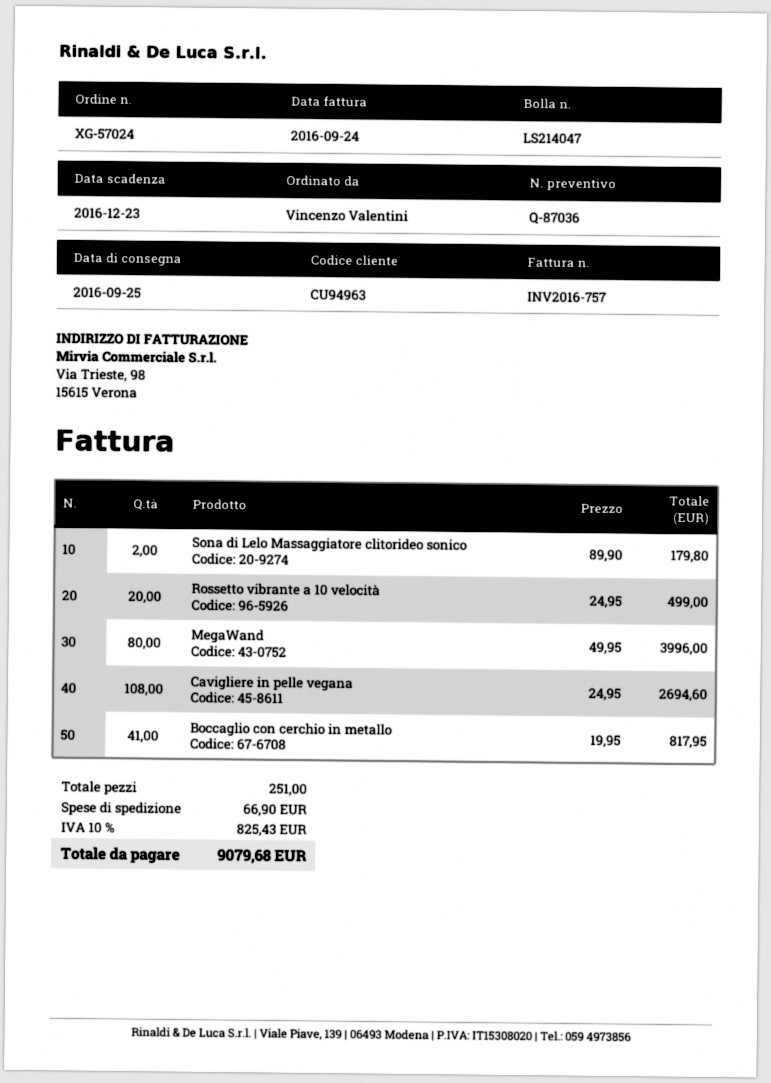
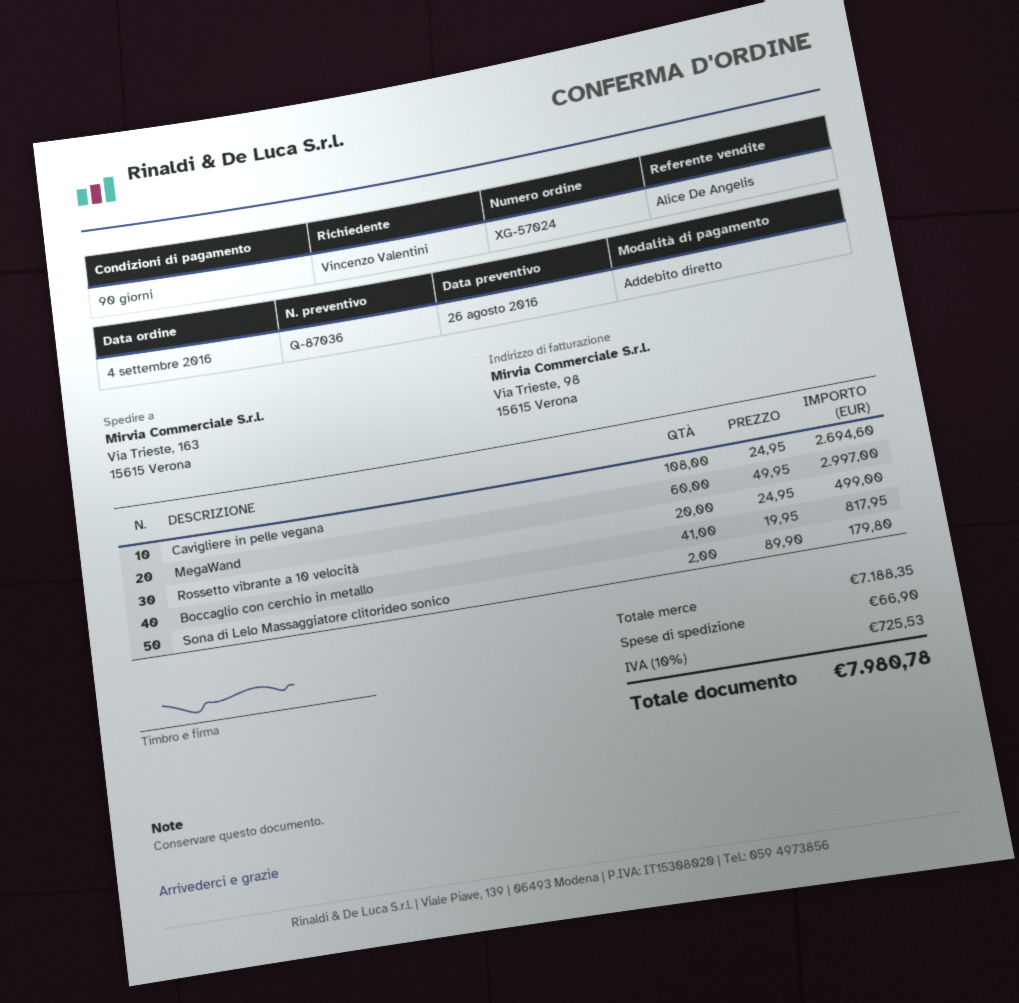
MegaWand: 80 x 49.95 = 3996.00 -> 60 x 49.95 = 2997.00
tax: 10% = 825.43 -> 10% = 725.53
total: 9079.68 -> 7980.78

